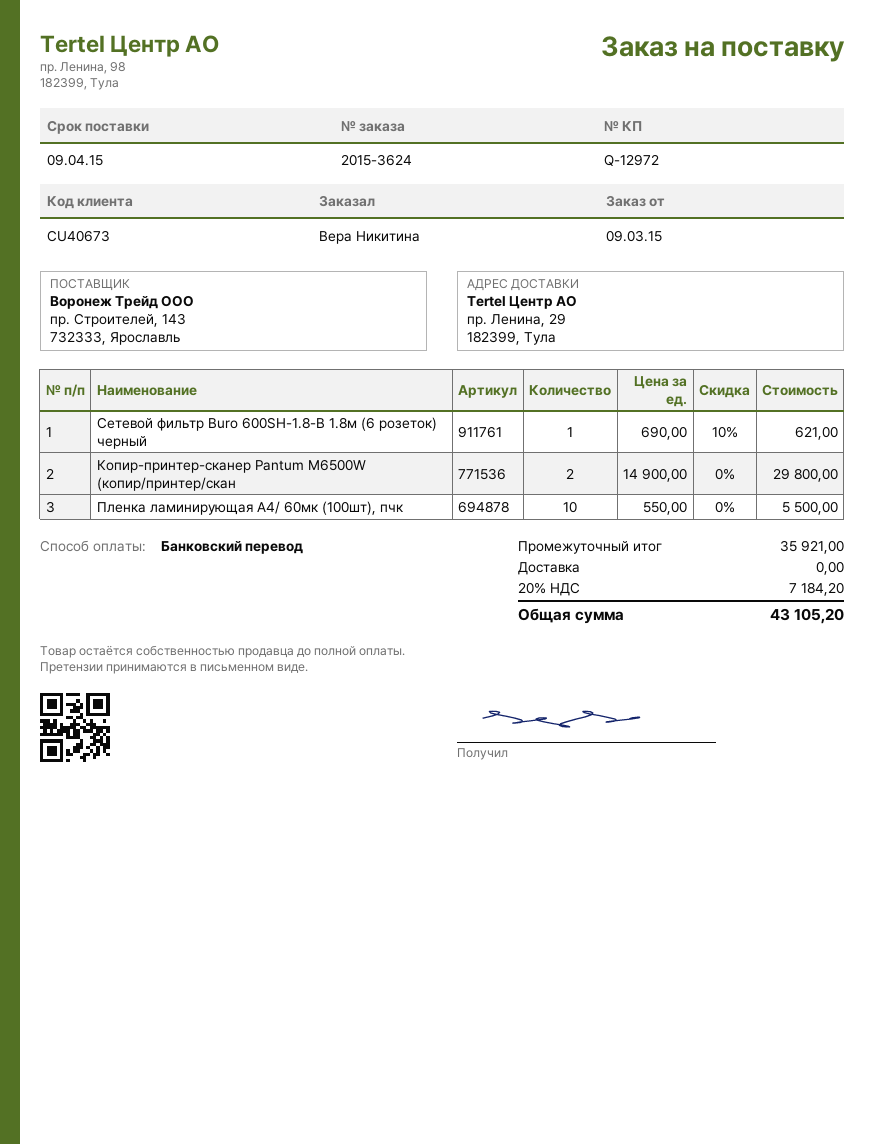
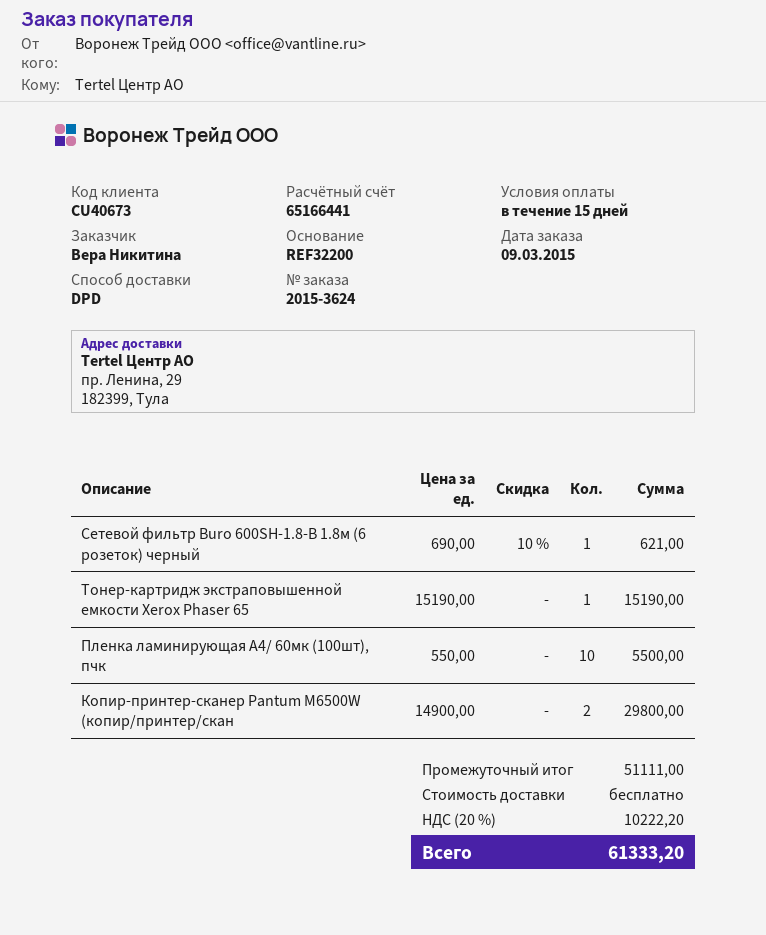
Тонер-картридж экстраповышенной емкости Xerox Phaser 65: none -> 1 x 15190.00 = 15190.00
subtotal: 35921.00 -> 51111.00
tax: 20% = 7184.20 -> 20% = 10222.20
total: 43105.20 -> 61333.20

